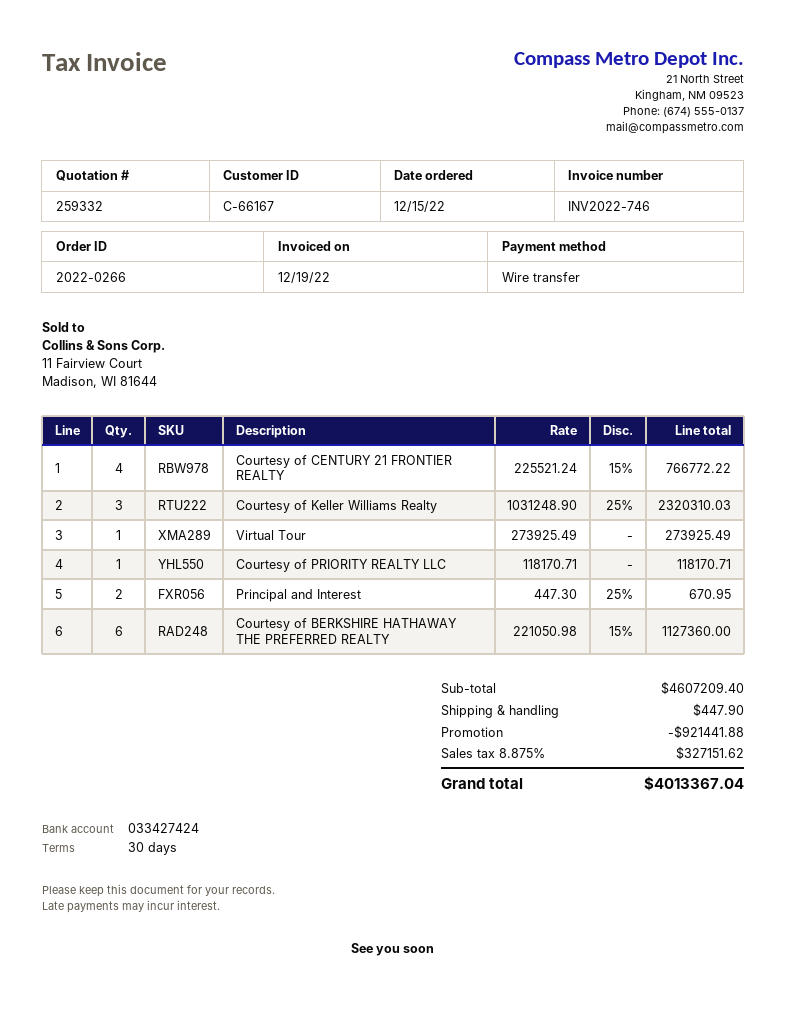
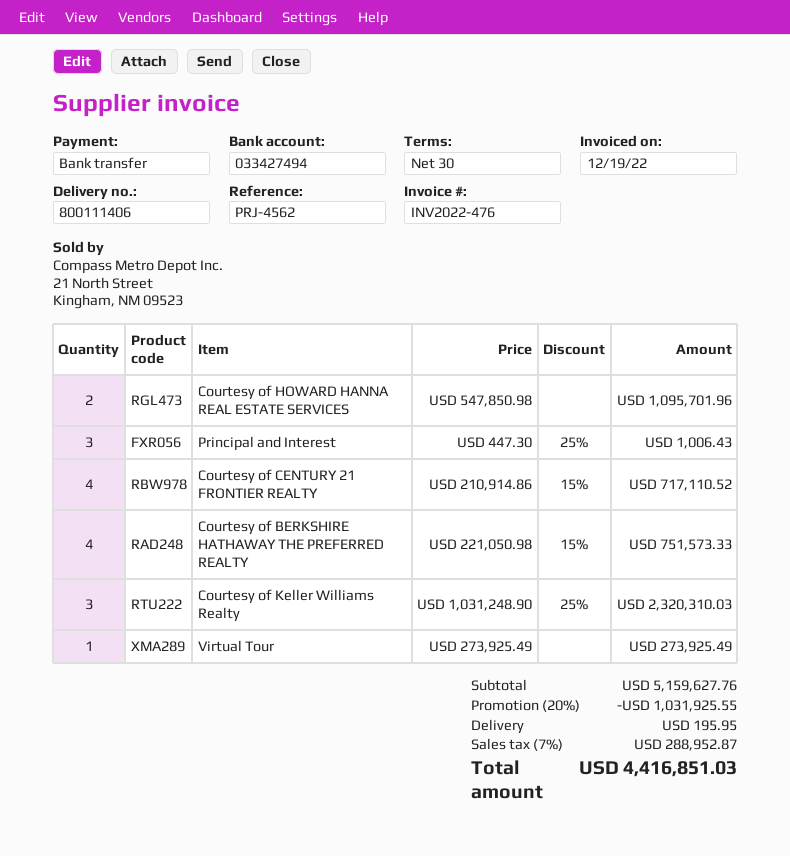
invoice number: INV2022-746 -> INV2022-476
bank account: 033427424 -> 033427494
Courtesy of CENTURY 21 FRONTIER REALTY: 4 x 225521.24 - 15% = 766772.22 -> 4 x 210914.86 - 15% = 717110.52
Courtesy of PRIORITY REALTY LLC: 1 x 118170.71 = 118170.71 -> none
Principal and Interest: 2 x 447.30 - 25% = 670.95 -> 3 x 447.30 - 25% = 1006.43
Courtesy of BERKSHIRE HATHAWAY THE PREFERRED REALTY: 6 x 221050.98 - 15% = 1127360.00 -> 4 x 221050.98 - 15% = 751573.33
Courtesy of HOWARD HANNA REAL ESTATE SERVICES: none -> 2 x 547850.98 = 1095701.96
subtotal: 4607209.40 -> 5159627.76
discount: 921441.88 -> 1031925.55
shipping: 447.90 -> 195.95
tax: 8.875% = 327151.62 -> 7% = 288952.87
total: 4013367.04 -> 4416851.03

